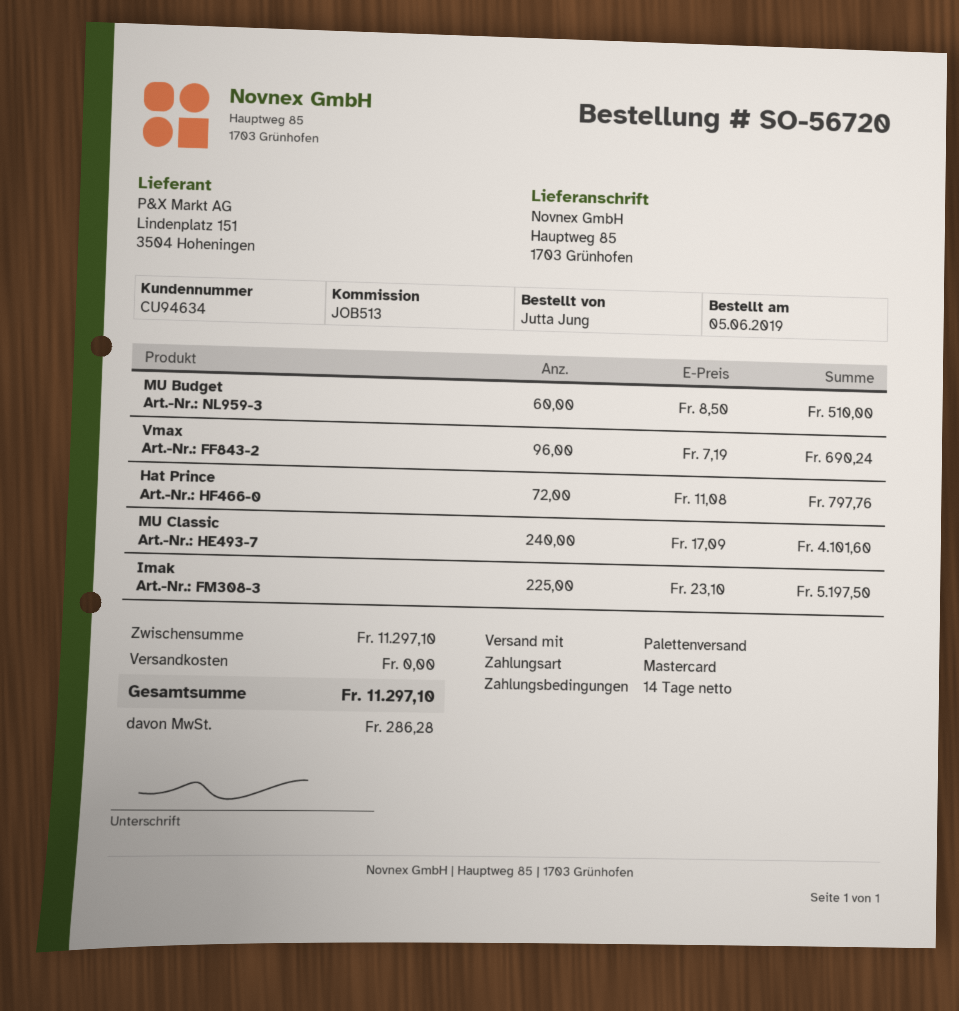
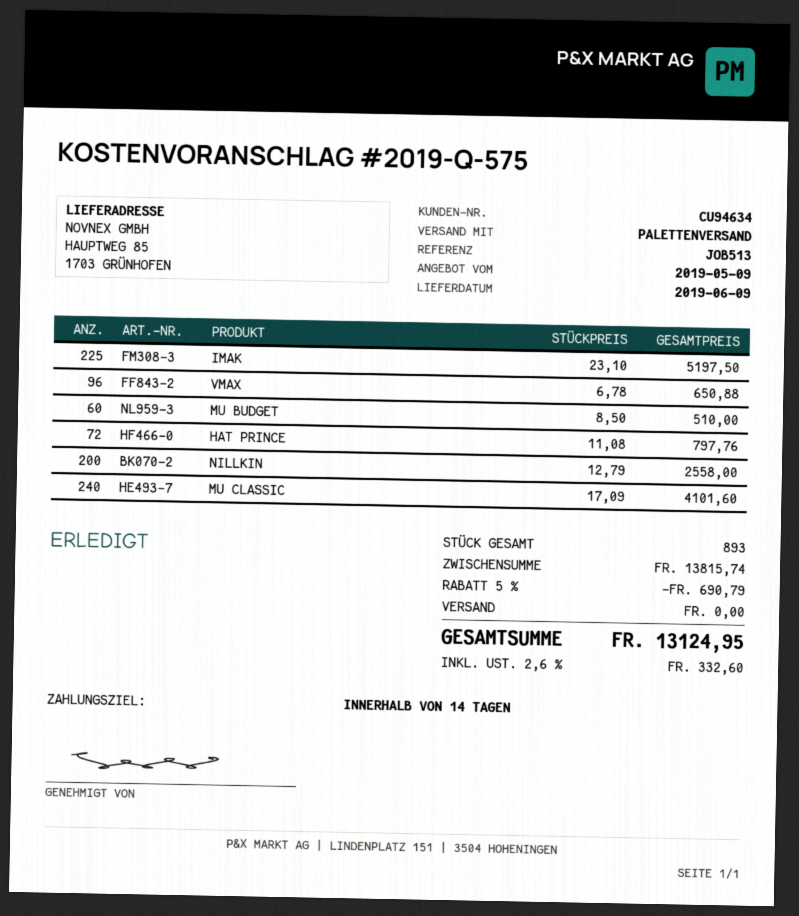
Vmax: 96 x 7.19 = 690.24 -> 96 x 6.78 = 650.88
NILLKIN: none -> 200 x 12.79 = 2558.00
subtotal: 11297.10 -> 13815.74
discount: none -> 5% = 690.79
tax: 286.28 -> 332.60
total: 11297.10 -> 13124.95

